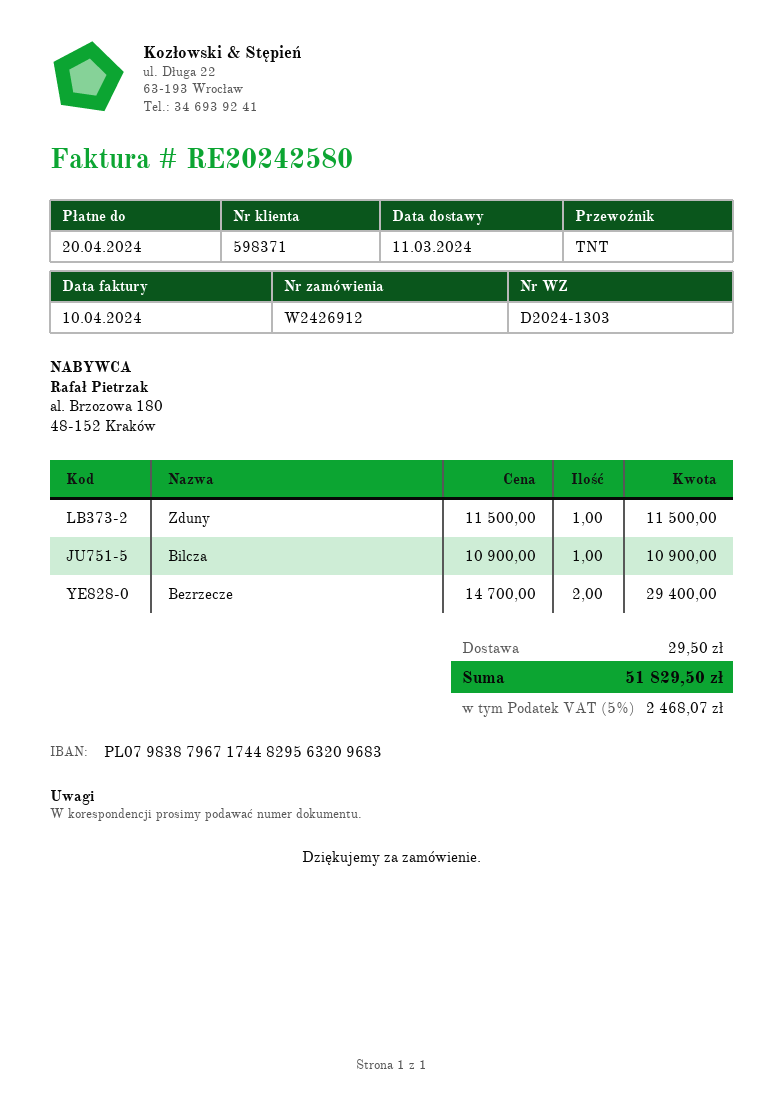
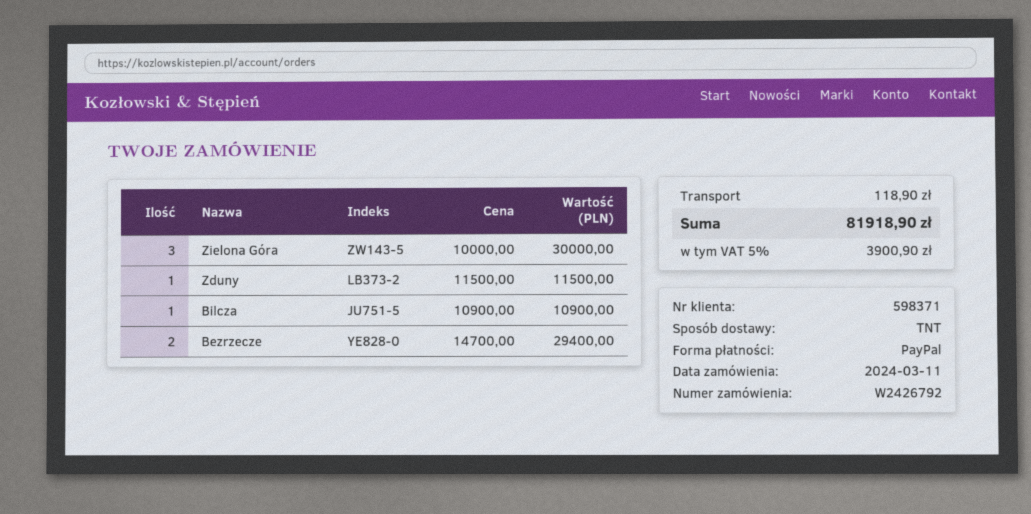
order number: W2426912 -> W2426792
Zielona Góra: none -> 3 x 10000.00 = 30000.00
shipping: 29.50 -> 118.90
tax: 5% = 2468.07 -> 5% = 3900.90
total: 51829.50 -> 81918.90

